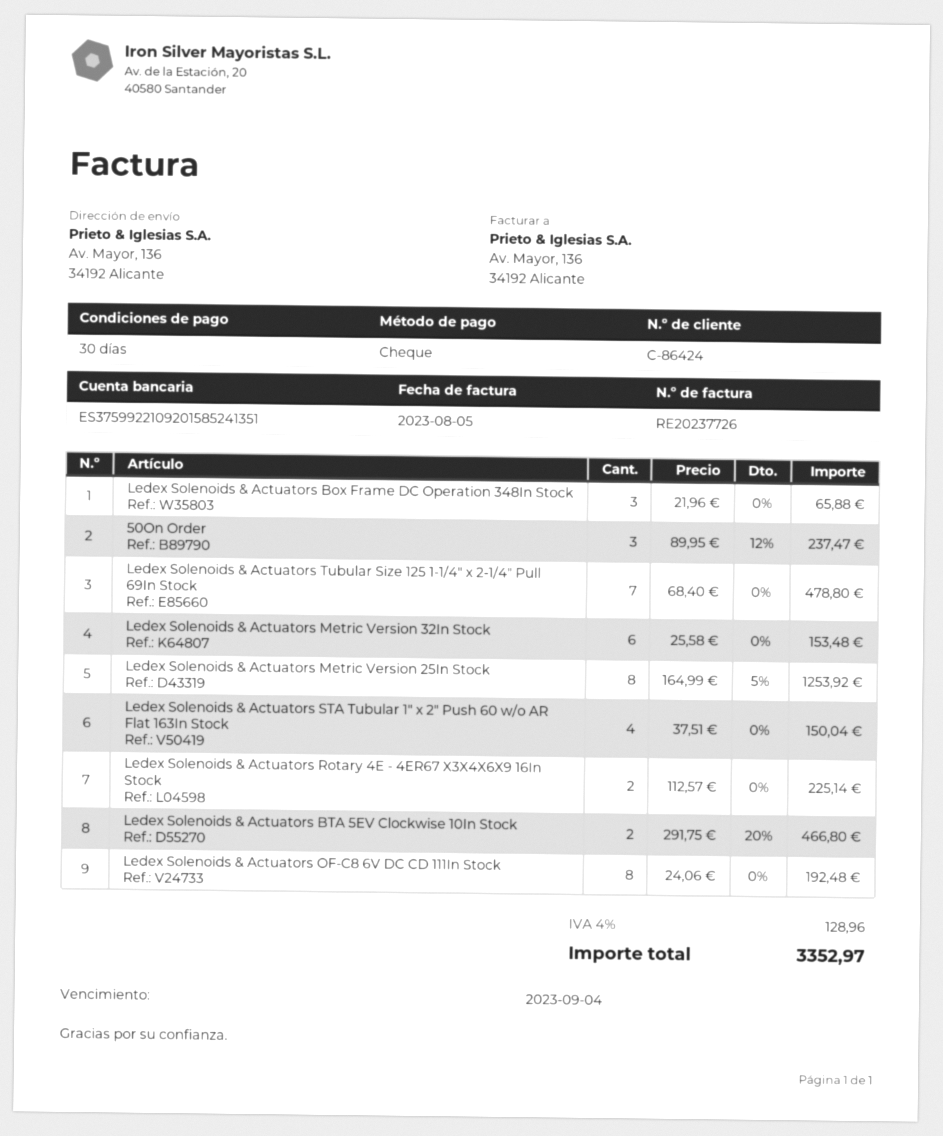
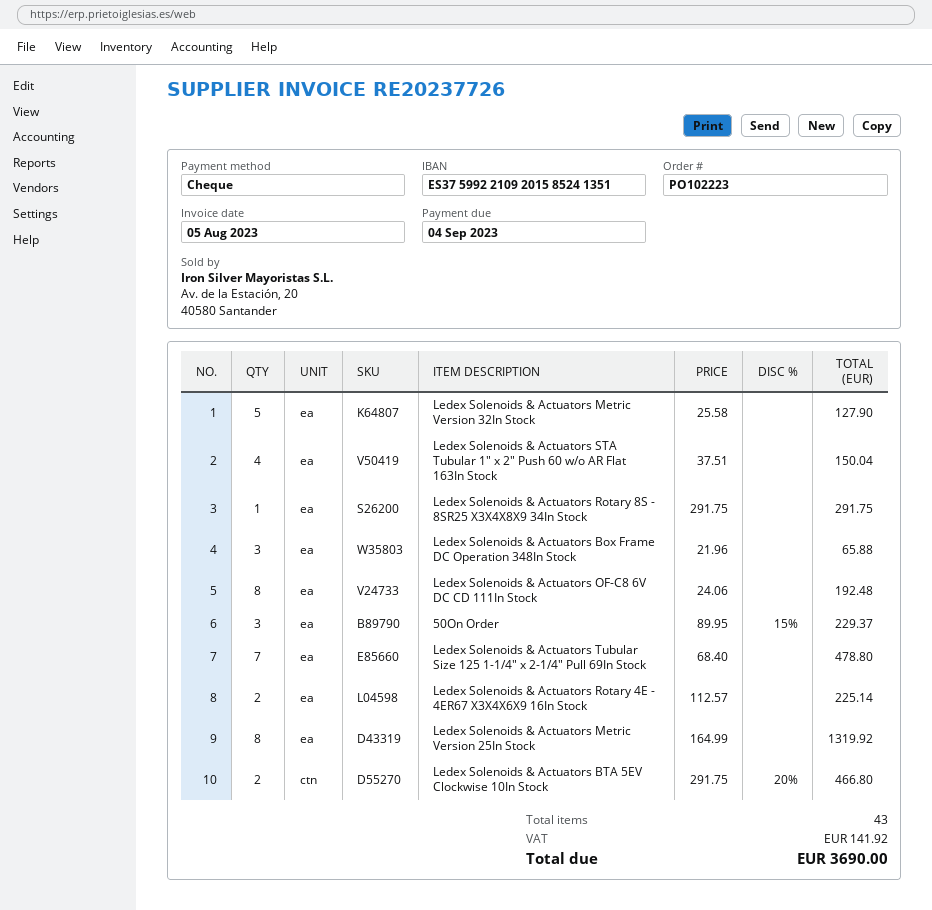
50On Order: 3 x 89.95 - 12% = 237.47 -> 3 x 89.95 - 15% = 229.37
Ledex Solenoids & Actuators Metric Version 32In Stock: 6 x 25.58 = 153.48 -> 5 x 25.58 = 127.90
Ledex Solenoids & Actuators Metric Version 25In Stock: 8 x 164.99 - 5% = 1253.92 -> 8 x 164.99 = 1319.92
Ledex Solenoids & Actuators Rotary 8S - 8SR25 X3X4X8X9 34In Stock: none -> 1 x 291.75 = 291.75
tax: 128.96 -> 141.92
total: 3352.97 -> 3690.00

